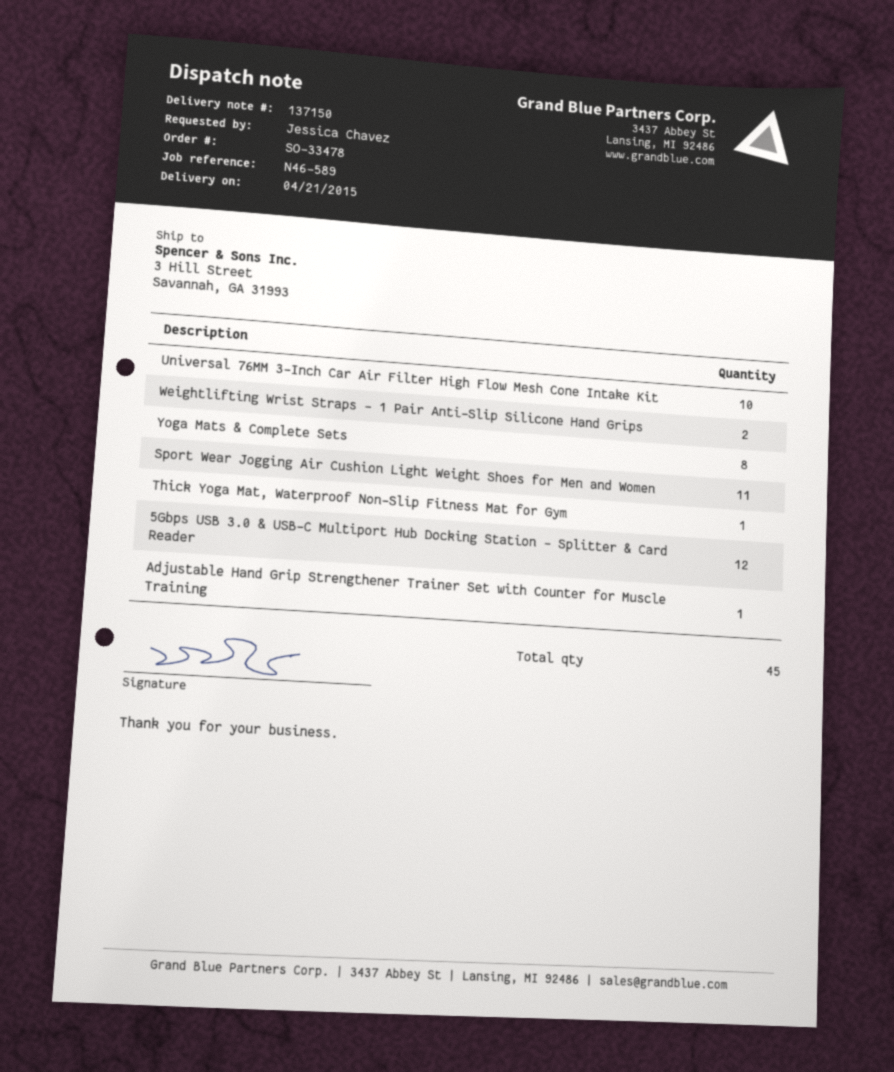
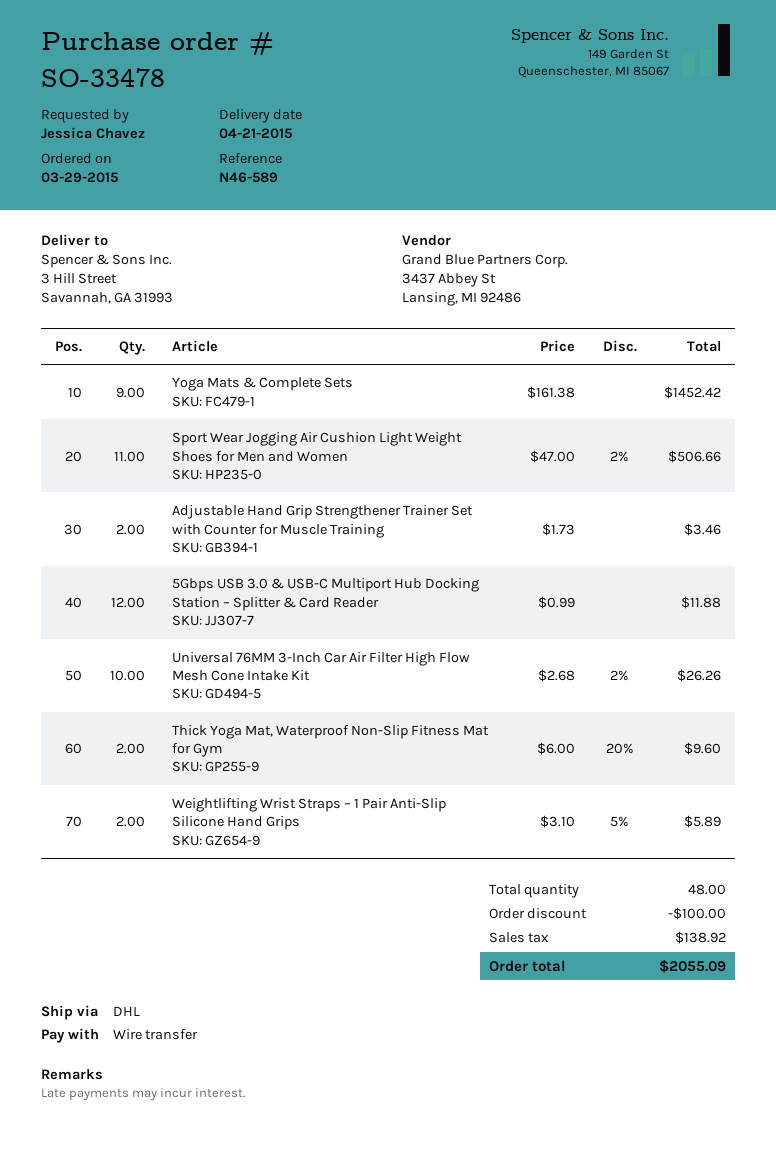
Yoga Mats & Complete Sets: 8 -> 9
Thick Yoga Mat, Waterproof Non-Slip Fitness Mat for Gym: 1 -> 2
Adjustable Hand Grip Strengthener Trainer Set with Counter for Muscle Training: 1 -> 2
total quantity: 45 -> 48

